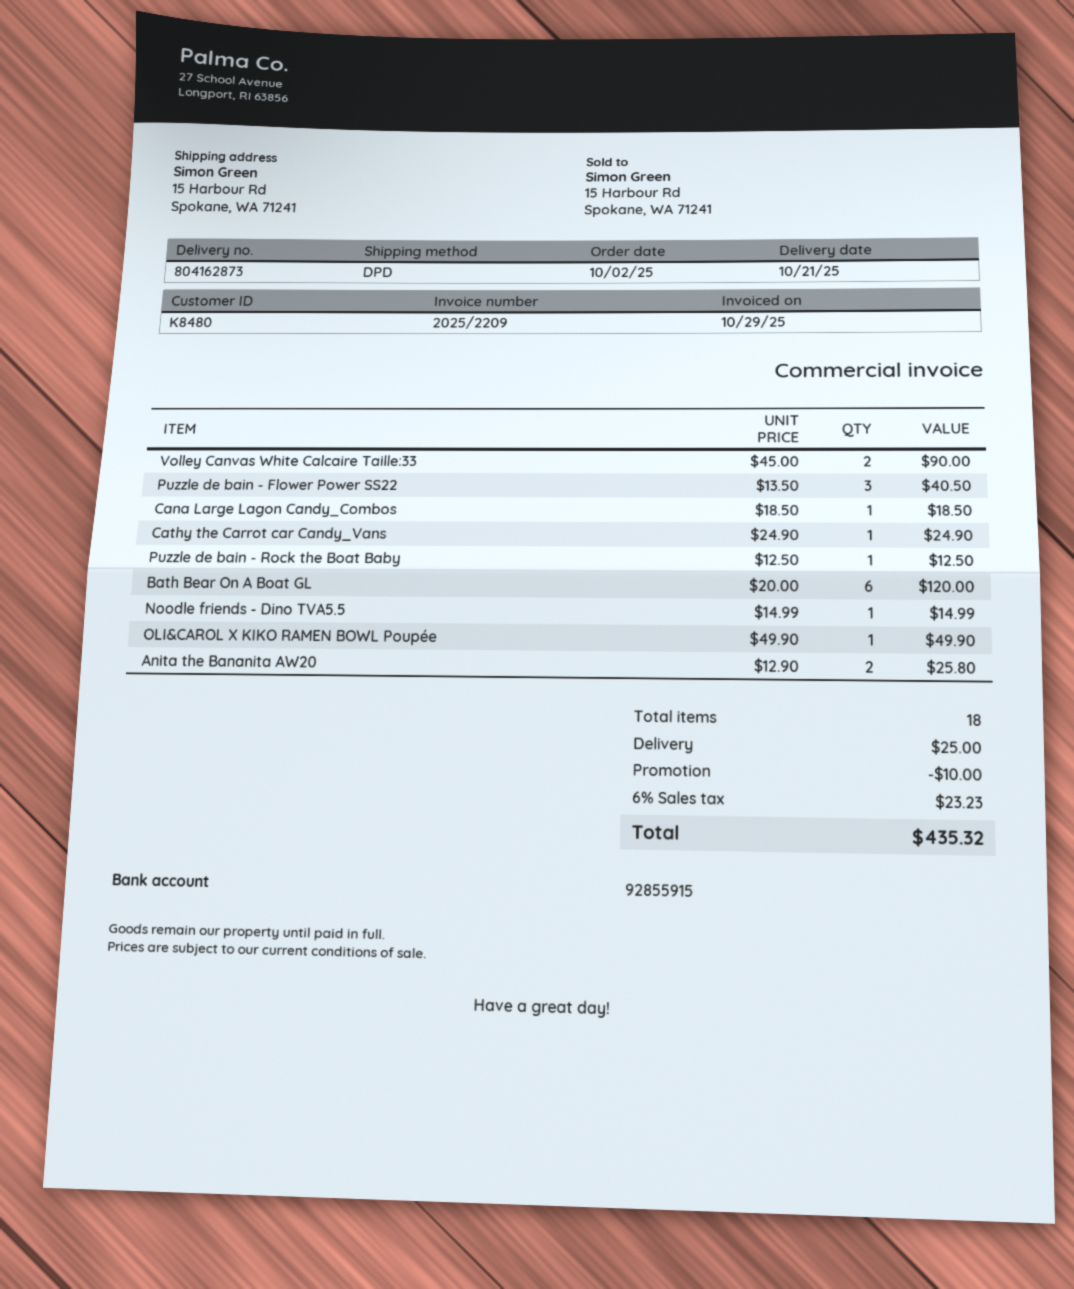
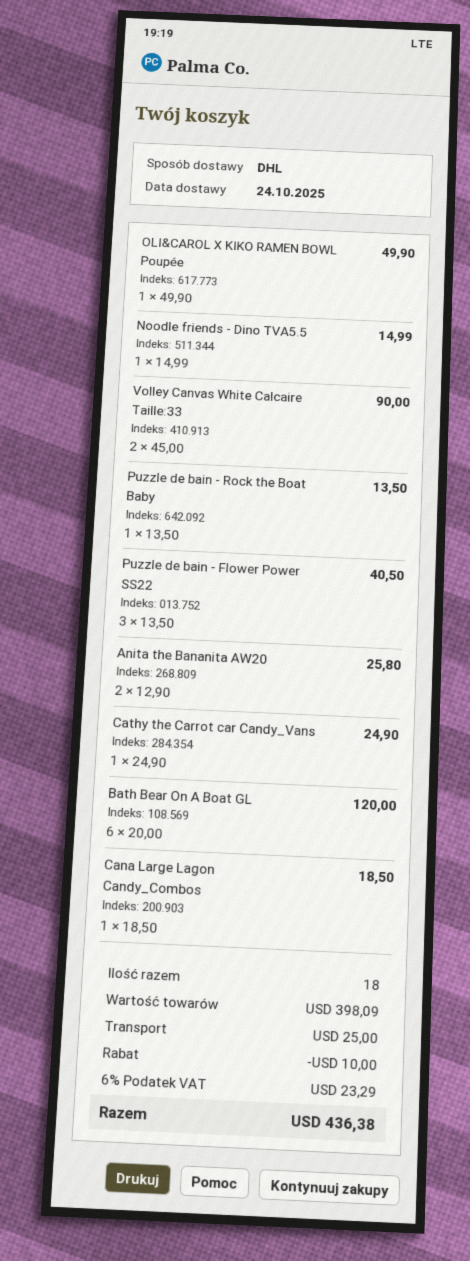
delivery date: 2025-10-21 -> 2025-10-24
shipping method: DPD -> DHL
Puzzle de bain - Rock the Boat Baby: 1 x 12.50 = 12.50 -> 1 x 13.50 = 13.50
tax: 6% = 23.23 -> 6% = 23.29
total: 435.32 -> 436.38

